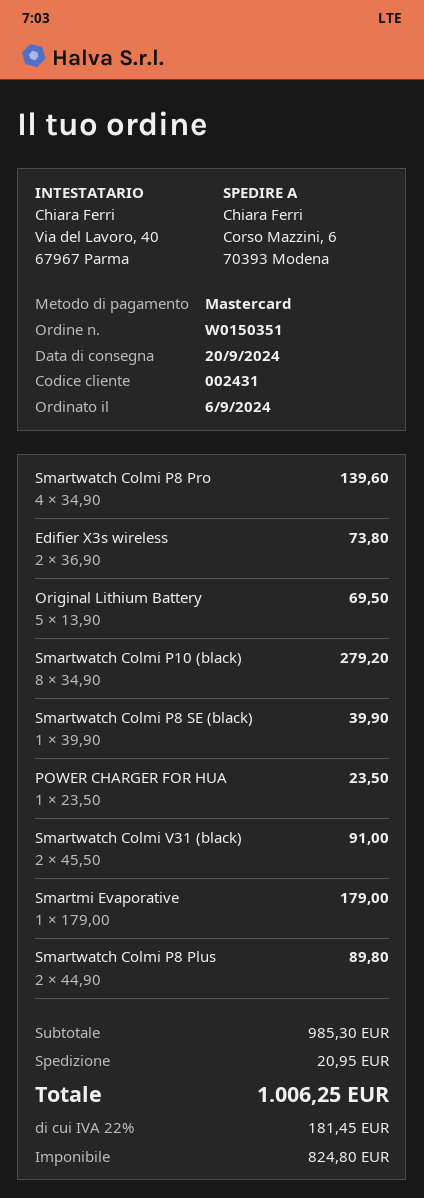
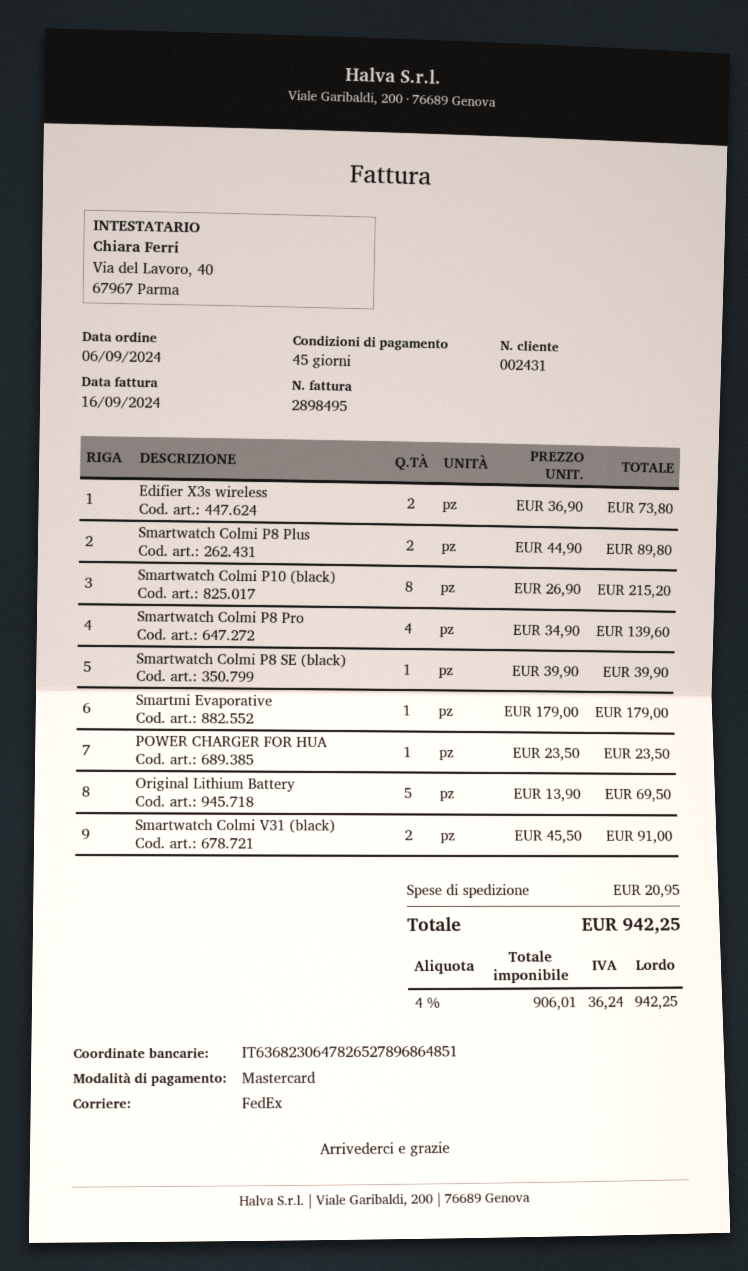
Smartwatch Colmi P10 (black): 8 x 34.90 = 279.20 -> 8 x 26.90 = 215.20
net: 824.80 -> 906.01
tax: 22% = 181.45 -> 4% = 36.24
total: 1006.25 -> 942.25

